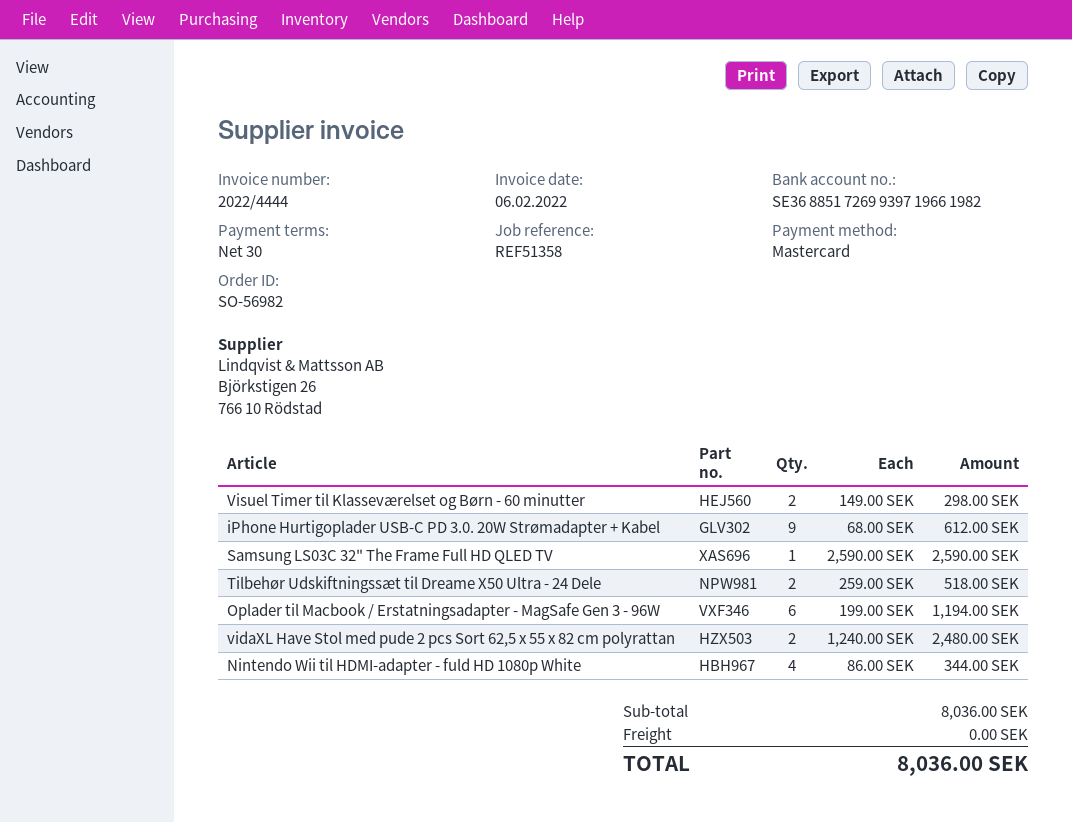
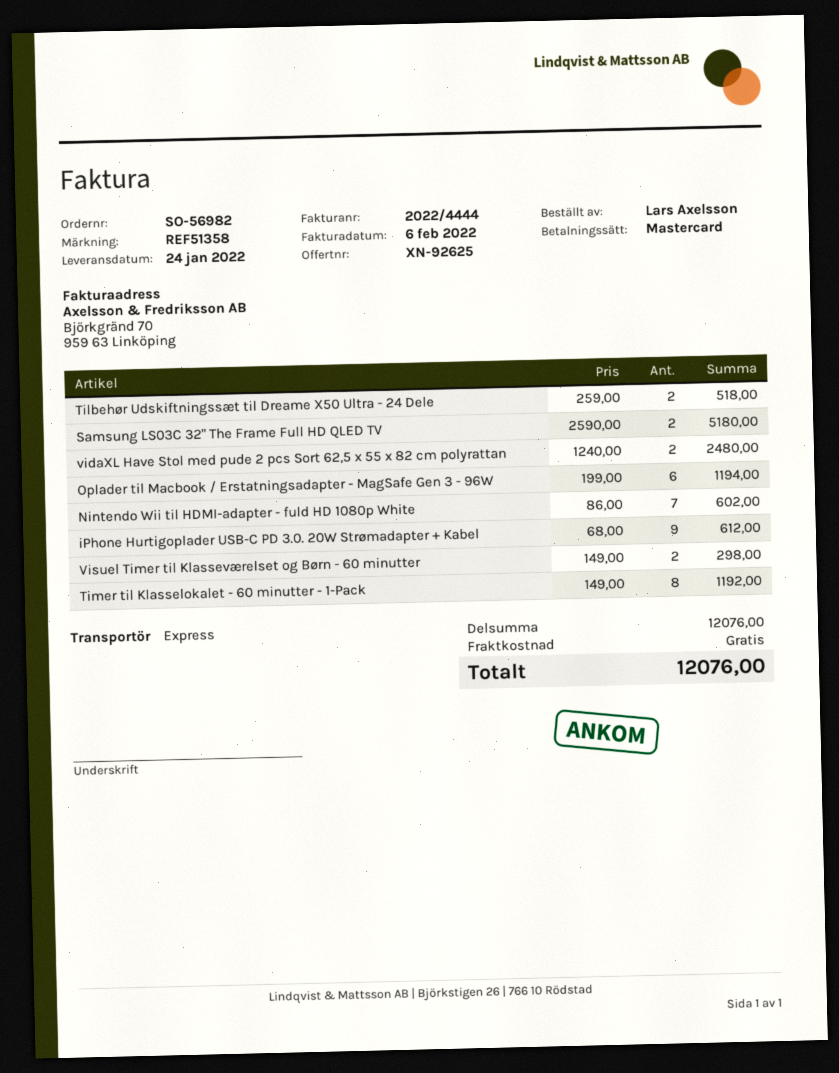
Samsung LS03C 32" The Frame Full HD QLED TV: 1 x 2590.00 = 2590.00 -> 2 x 2590.00 = 5180.00
Nintendo Wii til HDMI-adapter - fuld HD 1080p White: 4 x 86.00 = 344.00 -> 7 x 86.00 = 602.00
Timer til Klasselokalet - 60 minutter - 1-Pack: none -> 8 x 149.00 = 1192.00
subtotal: 8036.00 -> 12076.00
total: 8036.00 -> 12076.00

